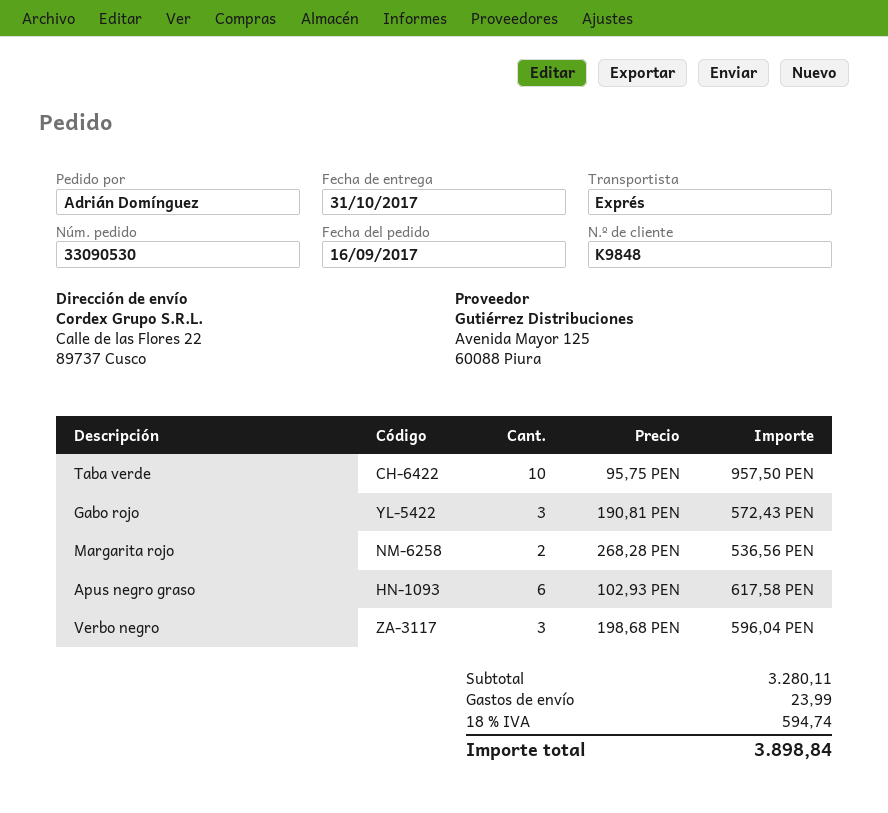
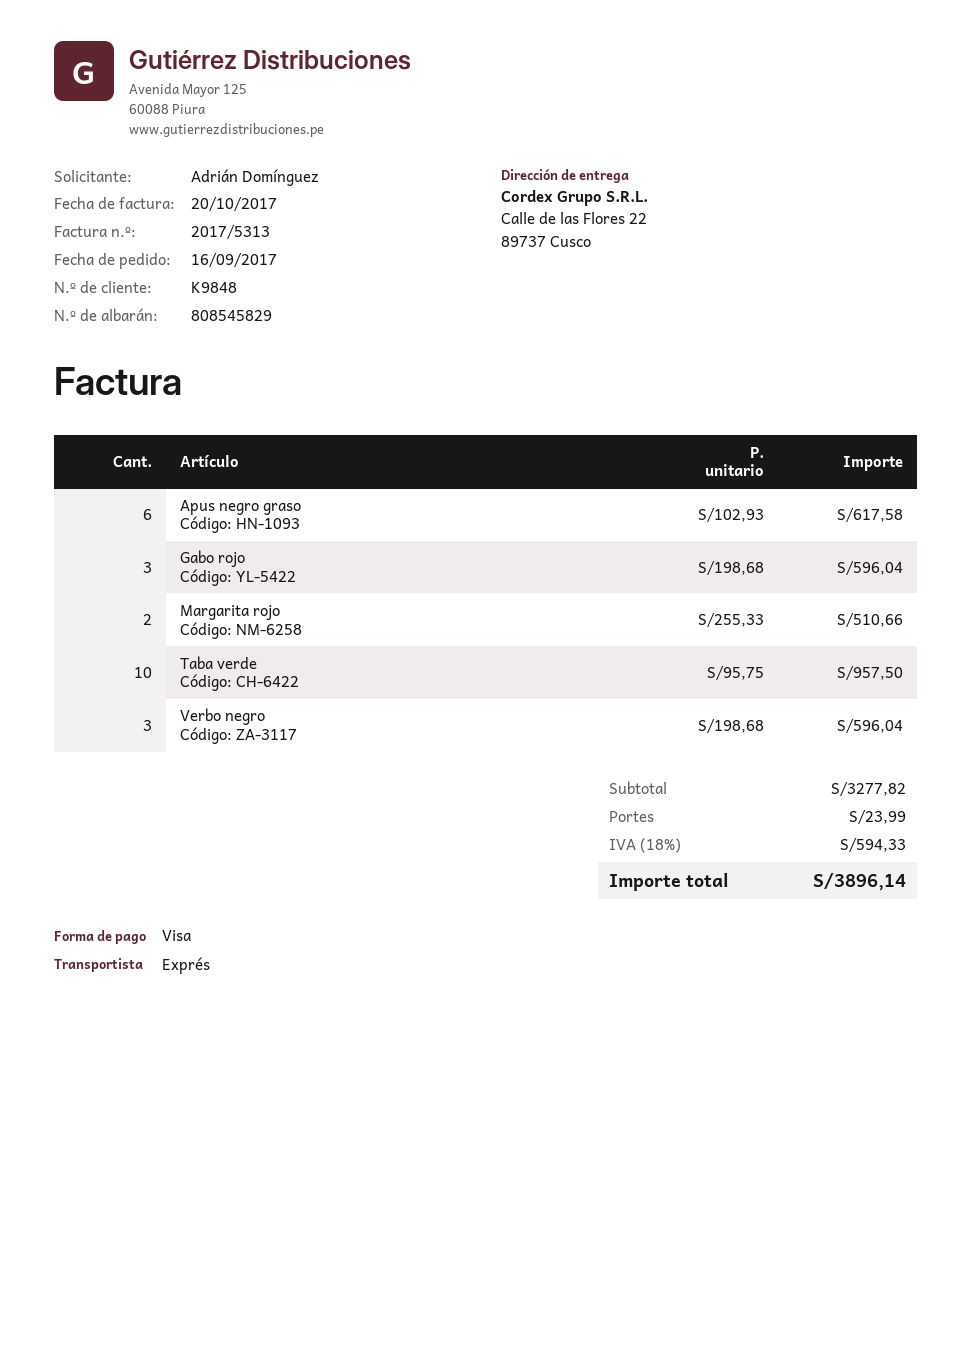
Gabo rojo: 3 x 190.81 = 572.43 -> 3 x 198.68 = 596.04
Margarita rojo: 2 x 268.28 = 536.56 -> 2 x 255.33 = 510.66
subtotal: 3280.11 -> 3277.82
tax: 18% = 594.74 -> 18% = 594.33
total: 3898.84 -> 3896.14

